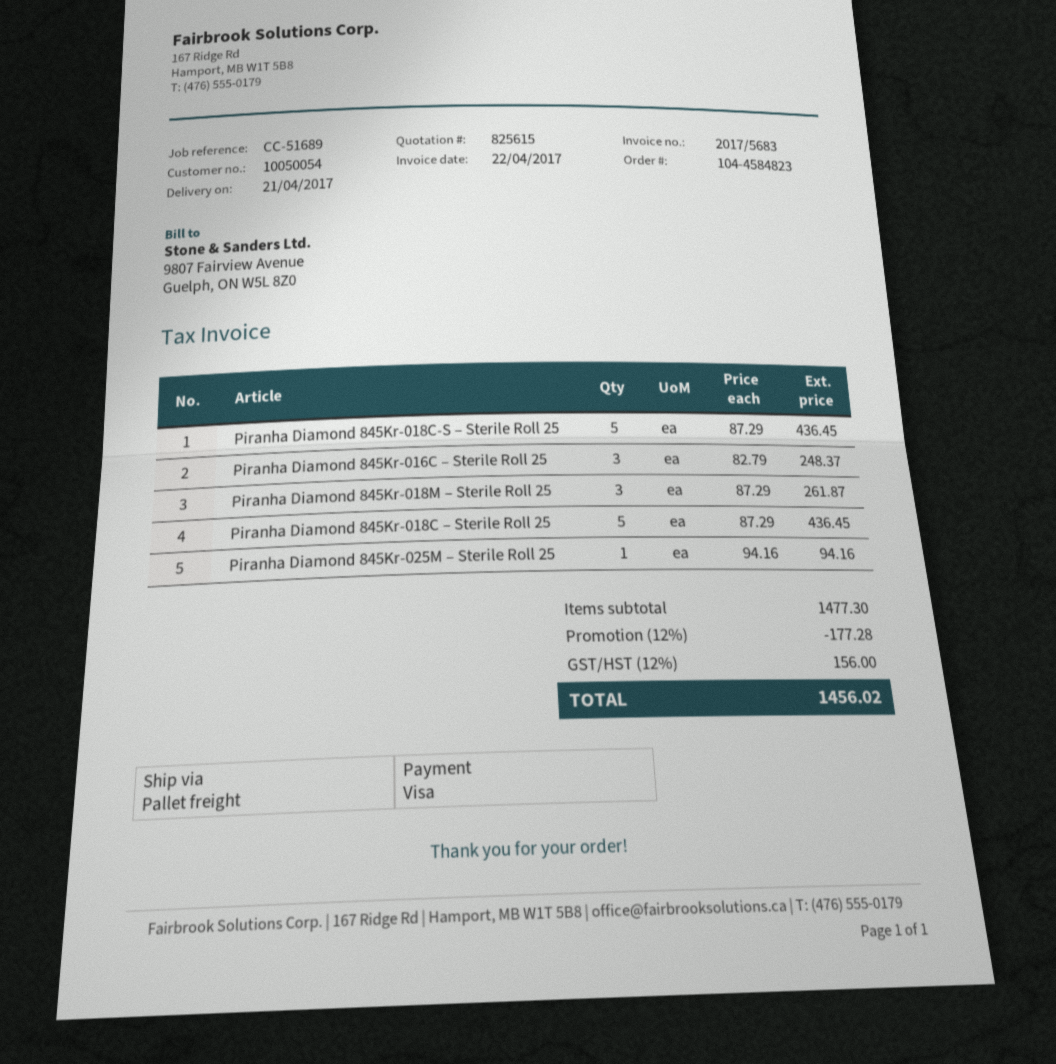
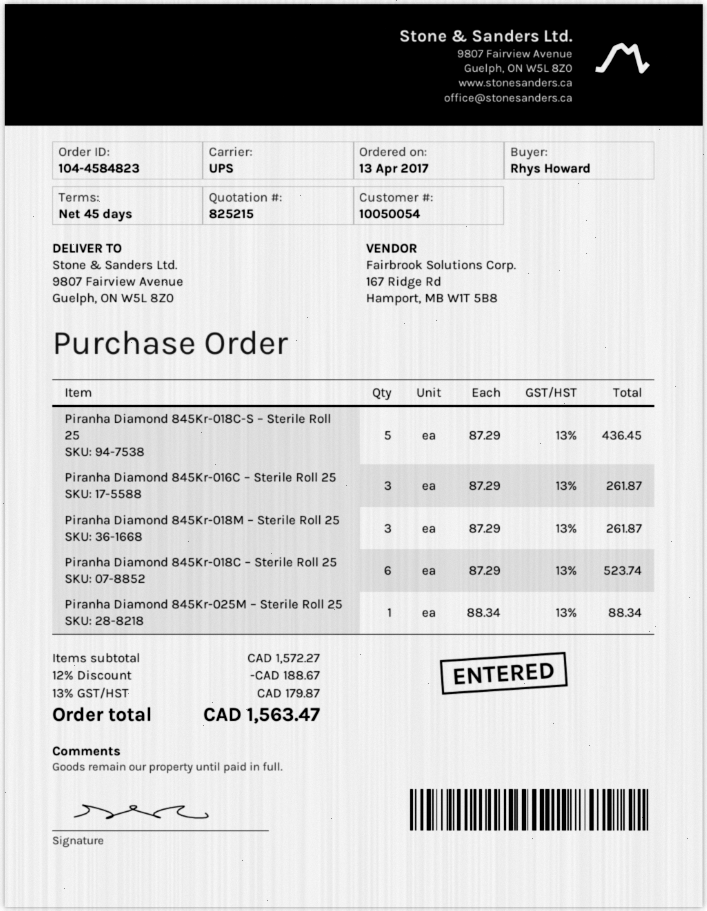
quote number: 825615 -> 825215
shipping method: pallet freight -> UPS
Piranha Diamond 845Kr-016C – Sterile Roll 25: 3 x 82.79 = 248.37 -> 3 x 87.29 = 261.87
Piranha Diamond 845Kr-018C – Sterile Roll 25: 5 x 87.29 = 436.45 -> 6 x 87.29 = 523.74
Piranha Diamond 845Kr-025M – Sterile Roll 25: 1 x 94.16 = 94.16 -> 1 x 88.34 = 88.34
subtotal: 1477.30 -> 1572.27
discount: 12% = 177.28 -> 12% = 188.67
tax: 12% = 156.00 -> 13% = 179.87
total: 1456.02 -> 1563.47

